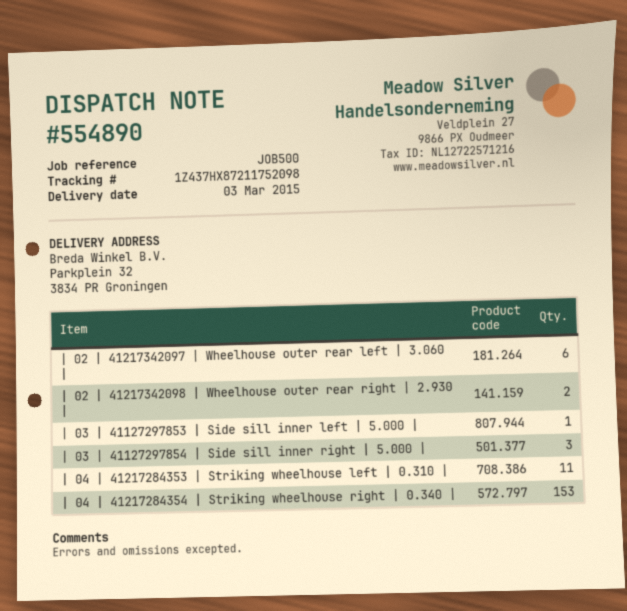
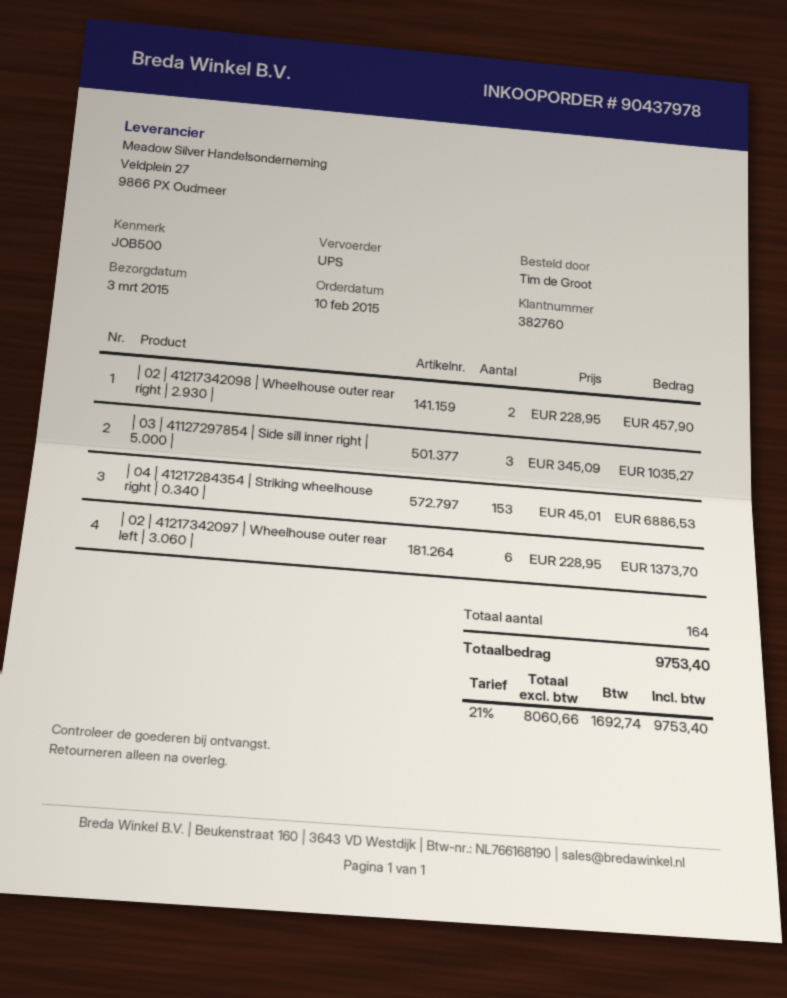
| 03 | 41127297853 | Side sill inner left | 5.000 |: 1 -> none
| 04 | 41217284353 | Striking wheelhouse left | 0.310 |: 11 -> none

